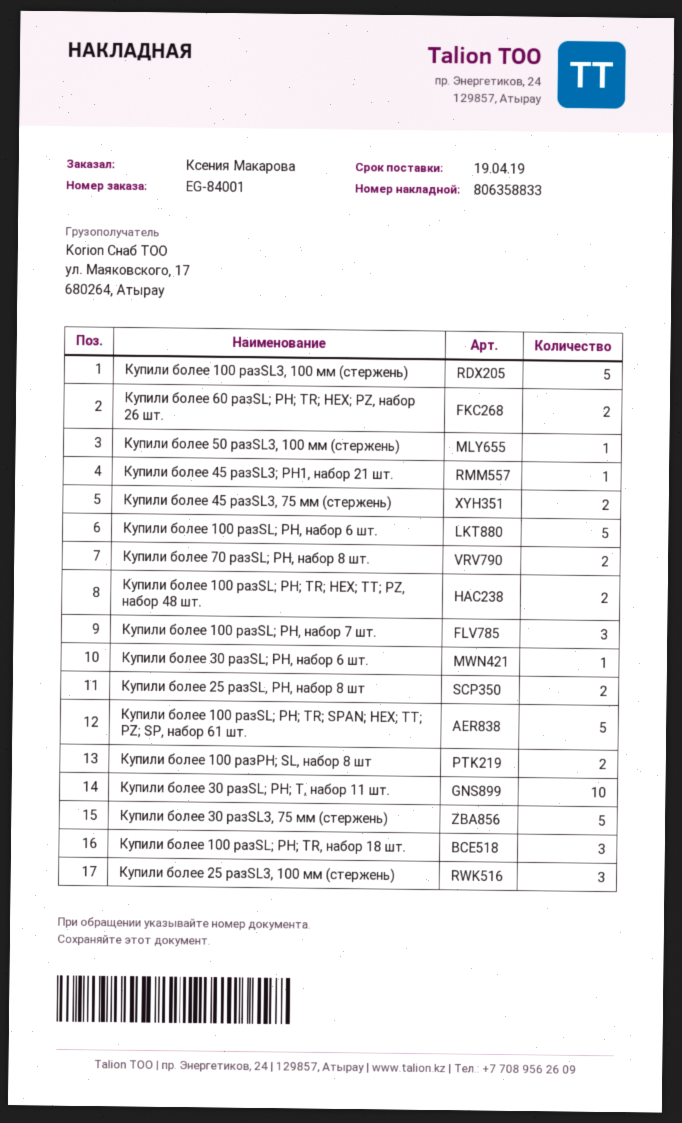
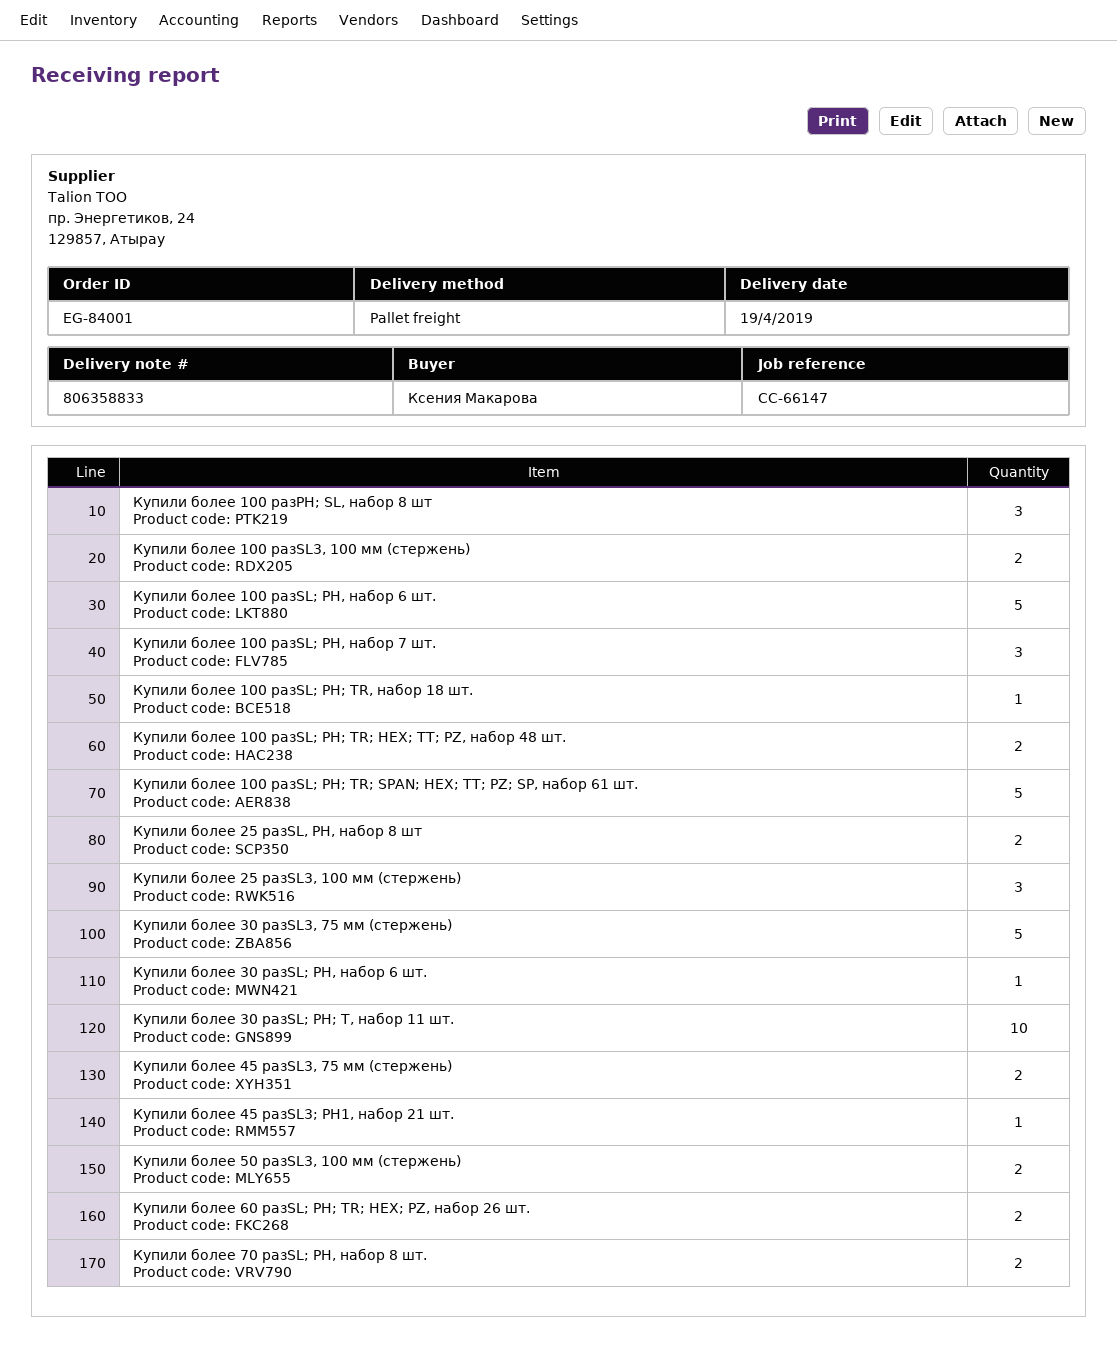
Купили более 100 разSL3, 100 мм (стержень): 5 -> 2
Купили более 50 разSL3, 100 мм (стержень): 1 -> 2
Купили более 100 разPH; SL, набор 8 шт: 2 -> 3
Купили более 100 разSL; PH; TR, набор 18 шт.: 3 -> 1

